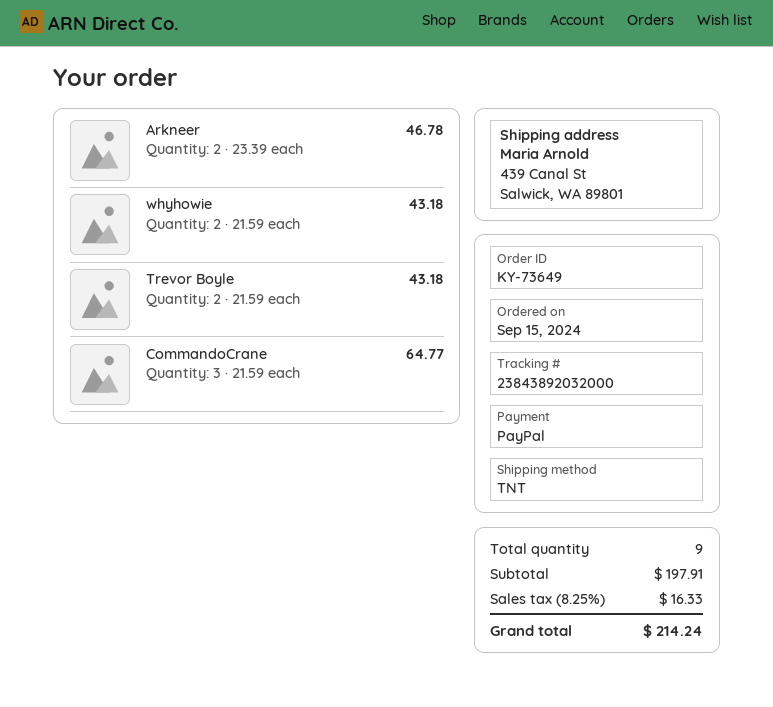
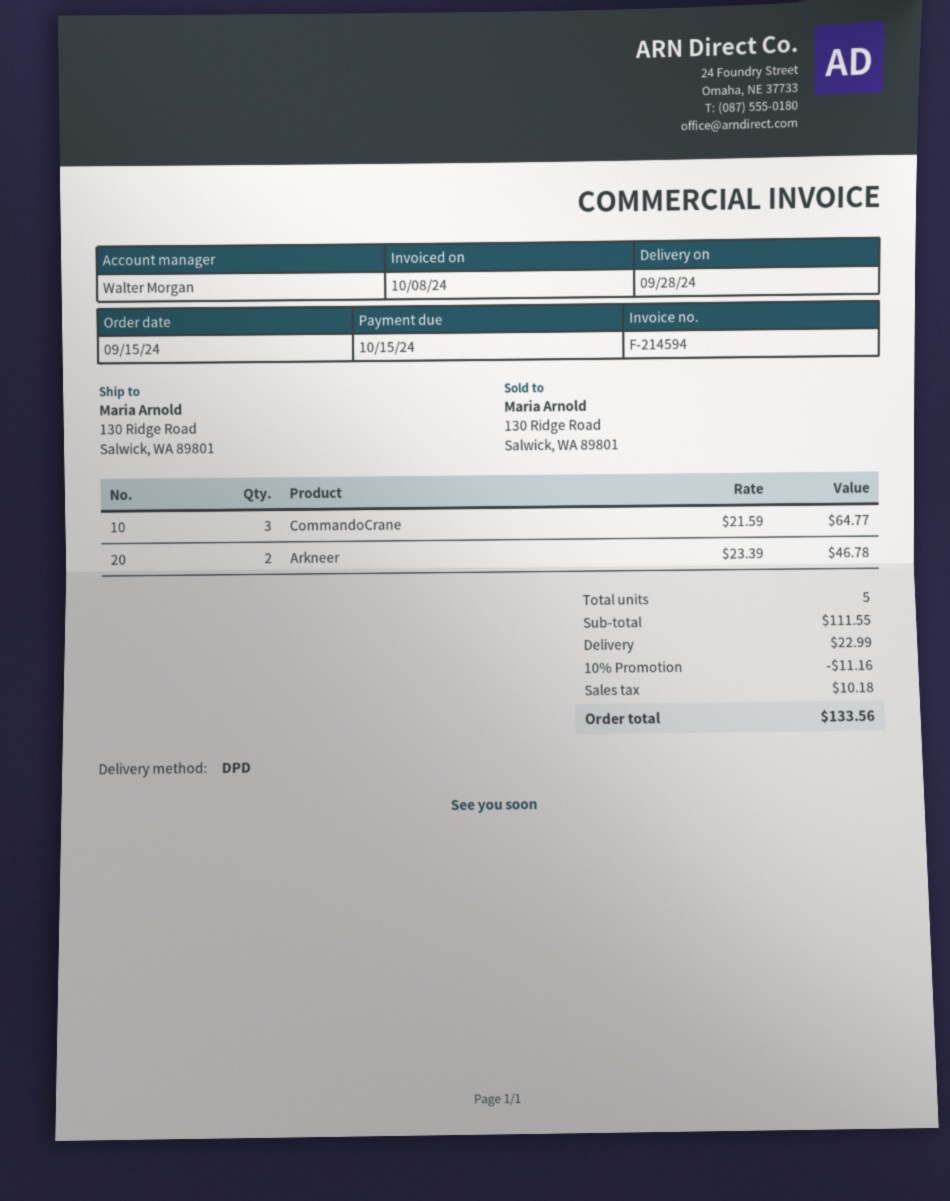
shipping method: TNT -> DPD
ship to: 439 Canal St, Salwick, WA 89801 -> 130 Ridge Road, Salwick, WA 89801
whyhowie: 2 x 21.59 = 43.18 -> none
Trevor Boyle: 2 x 21.59 = 43.18 -> none
total quantity: 9 -> 5
subtotal: 197.91 -> 111.55
discount: none -> 10% = 11.16
shipping: none -> 22.99
tax: 16.33 -> 10.18
total: 214.24 -> 133.56

